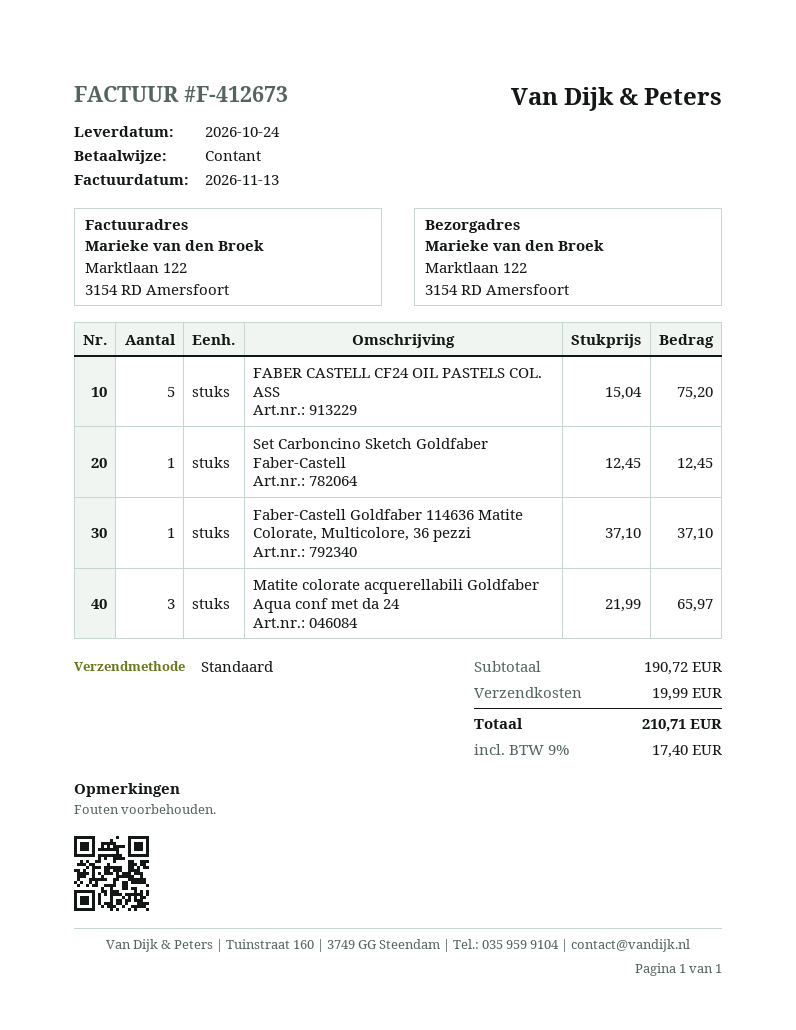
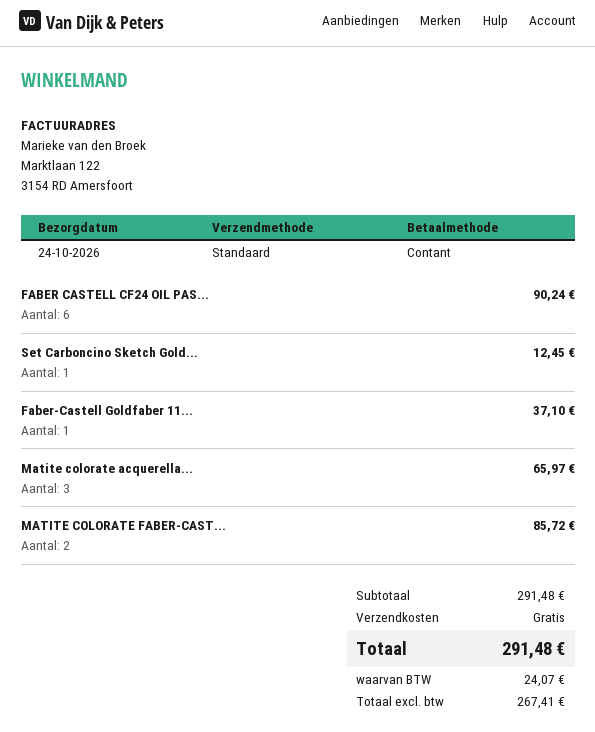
FABER CASTELL CF24 OIL PASTELS COL. ASS: 5 for 75.20 -> 6 for 90.24
MATITE COLORATE FABER-CAST...: none -> 2 for 85.72
subtotal: 190.72 -> 291.48
shipping: 19.99 -> 0.00
tax: 17.40 -> 24.07
total: 210.71 -> 291.48

